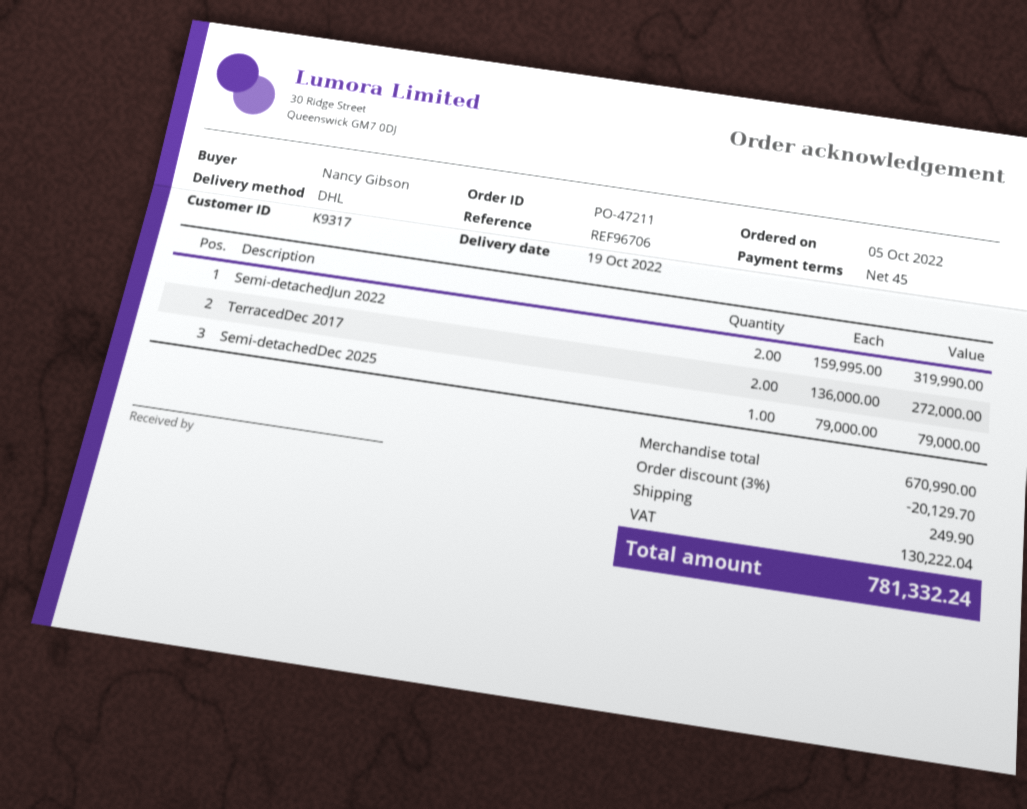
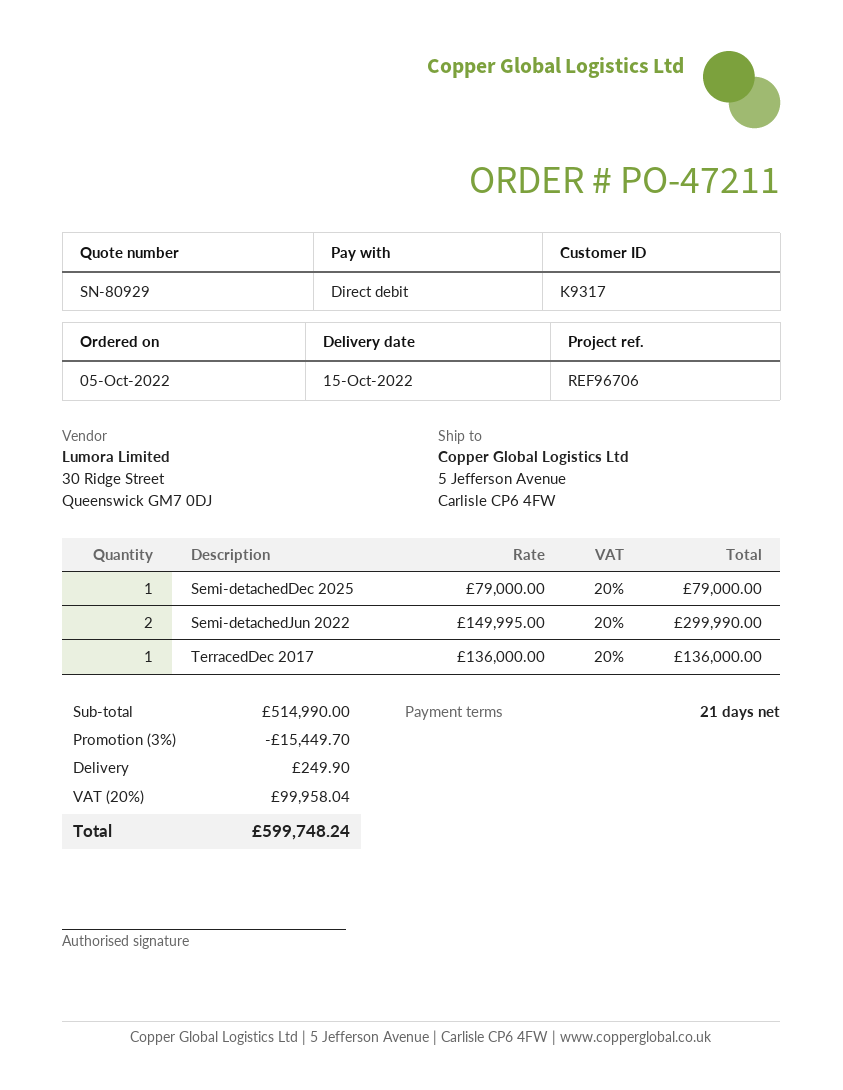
delivery date: 2022-10-19 -> 2022-10-15
payment terms: 45 days -> 21 days
Semi-detachedJun 2022: 2 x 159995.00 = 319990.00 -> 2 x 149995.00 = 299990.00
TerracedDec 2017: 2 x 136000.00 = 272000.00 -> 1 x 136000.00 = 136000.00
subtotal: 670990.00 -> 514990.00
discount: 3% = 20129.70 -> 3% = 15449.70
tax: 130222.04 -> 99958.04
total: 781332.24 -> 599748.24

